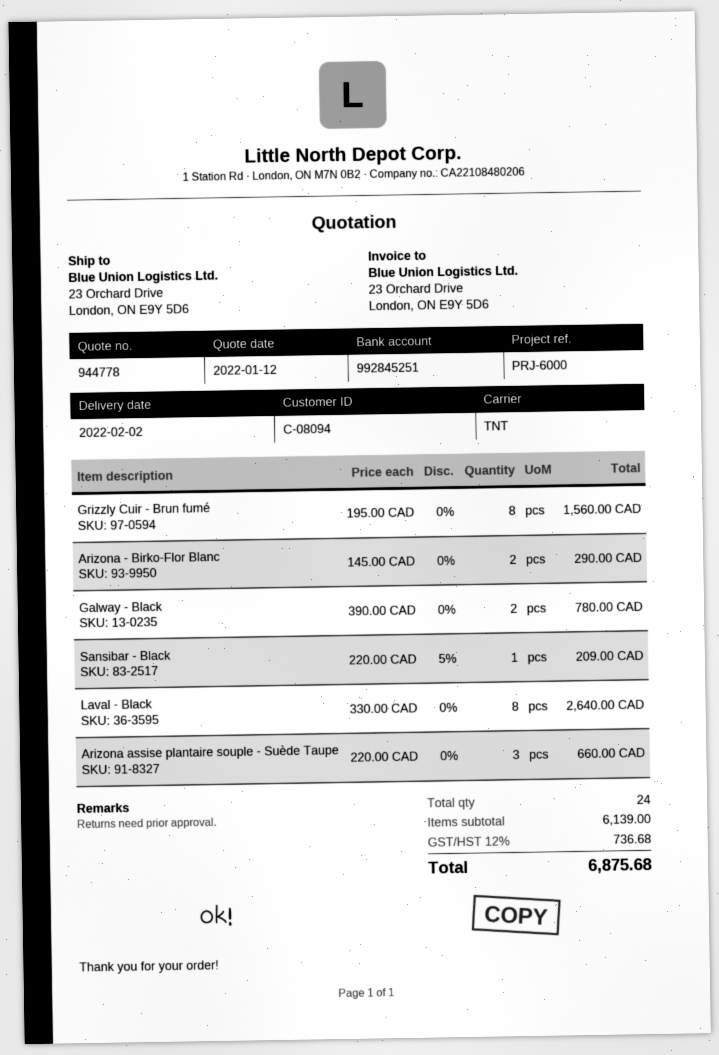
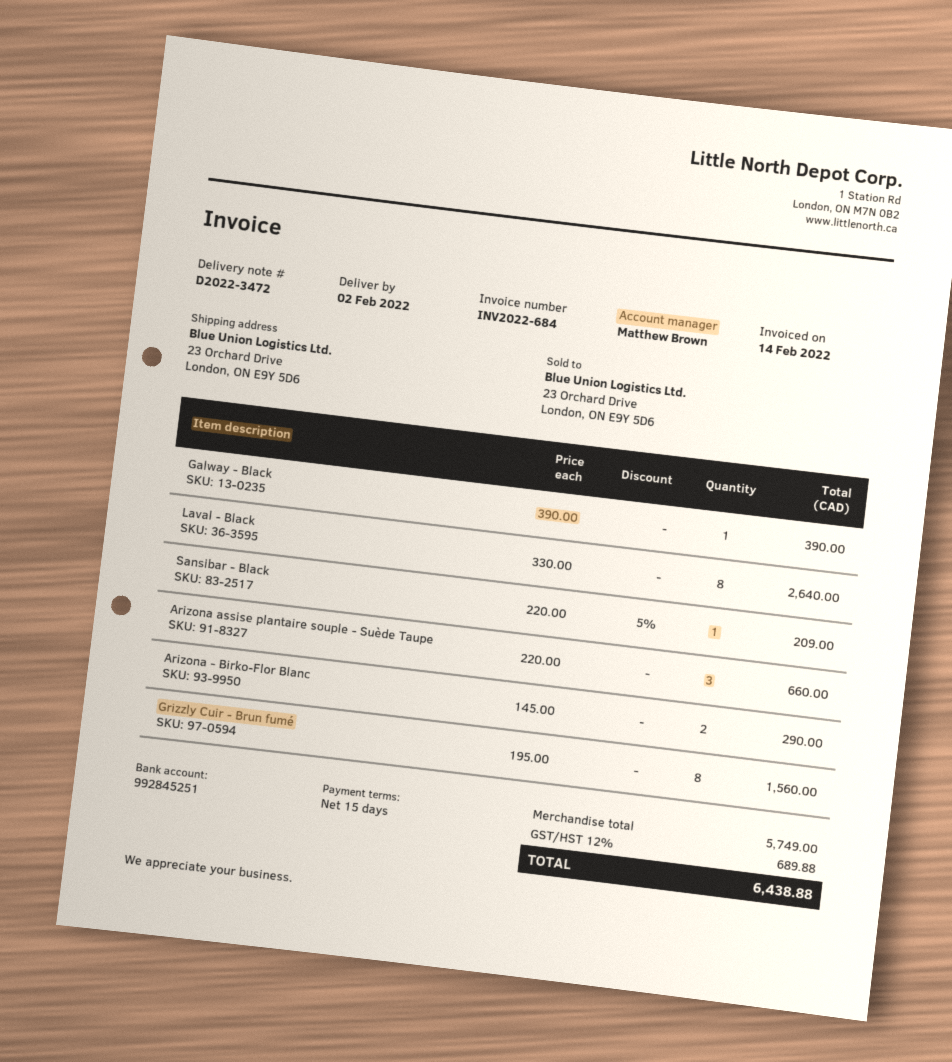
Galway - Black: 2 x 390.00 = 780.00 -> 1 x 390.00 = 390.00
subtotal: 6139.00 -> 5749.00
tax: 12% = 736.68 -> 12% = 689.88
total: 6875.68 -> 6438.88

